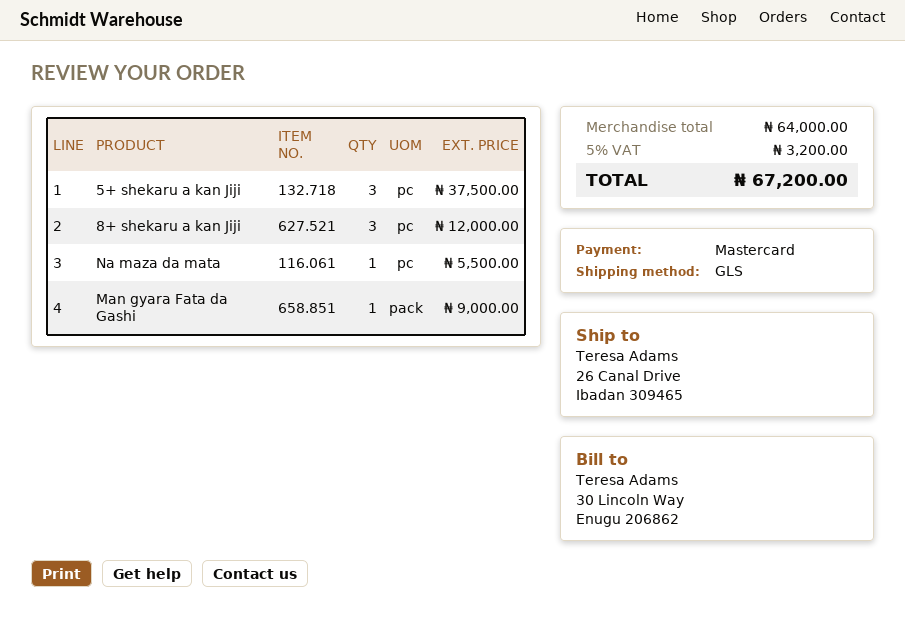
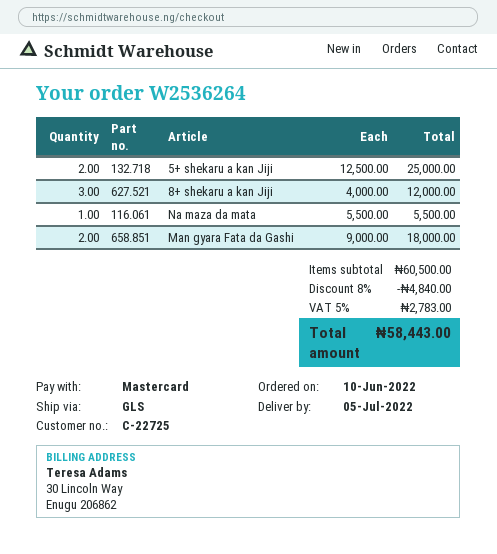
5+ shekaru a kan Jiji: 3 for 37500.00 -> 2 for 25000.00
Man gyara Fata da Gashi: 1 for 9000.00 -> 2 for 18000.00
subtotal: 64000.00 -> 60500.00
discount: none -> 8% = 4840.00
tax: 5% = 3200.00 -> 5% = 2783.00
total: 67200.00 -> 58443.00

